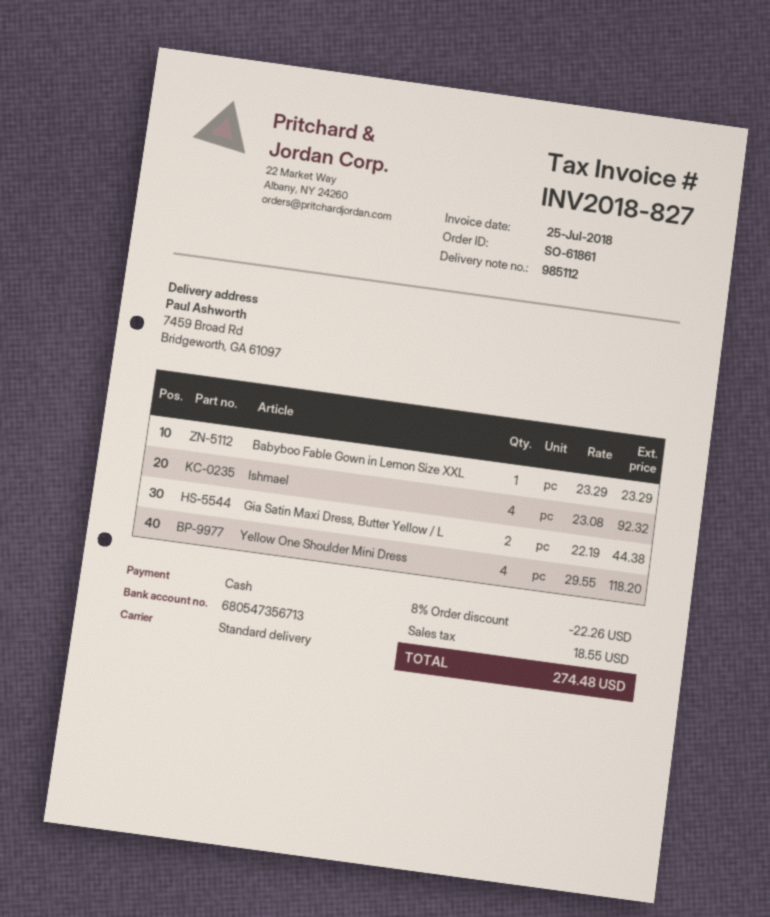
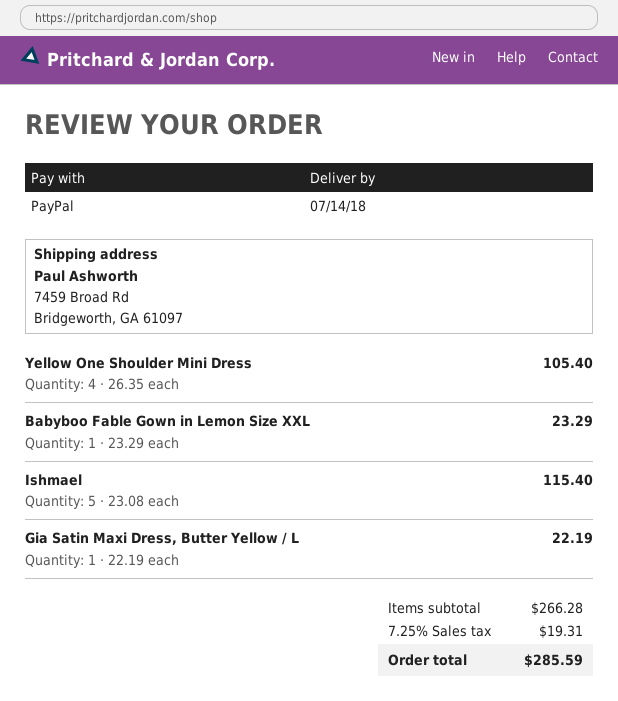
payment method: cash -> PayPal
Ishmael: 4 x 23.08 = 92.32 -> 5 x 23.08 = 115.40
Gia Satin Maxi Dress, Butter Yellow / L: 2 x 22.19 = 44.38 -> 1 x 22.19 = 22.19
Yellow One Shoulder Mini Dress: 4 x 29.55 = 118.20 -> 4 x 26.35 = 105.40
discount: 8% = 22.26 -> none
tax: 18.55 -> 19.31
total: 274.48 -> 285.59

